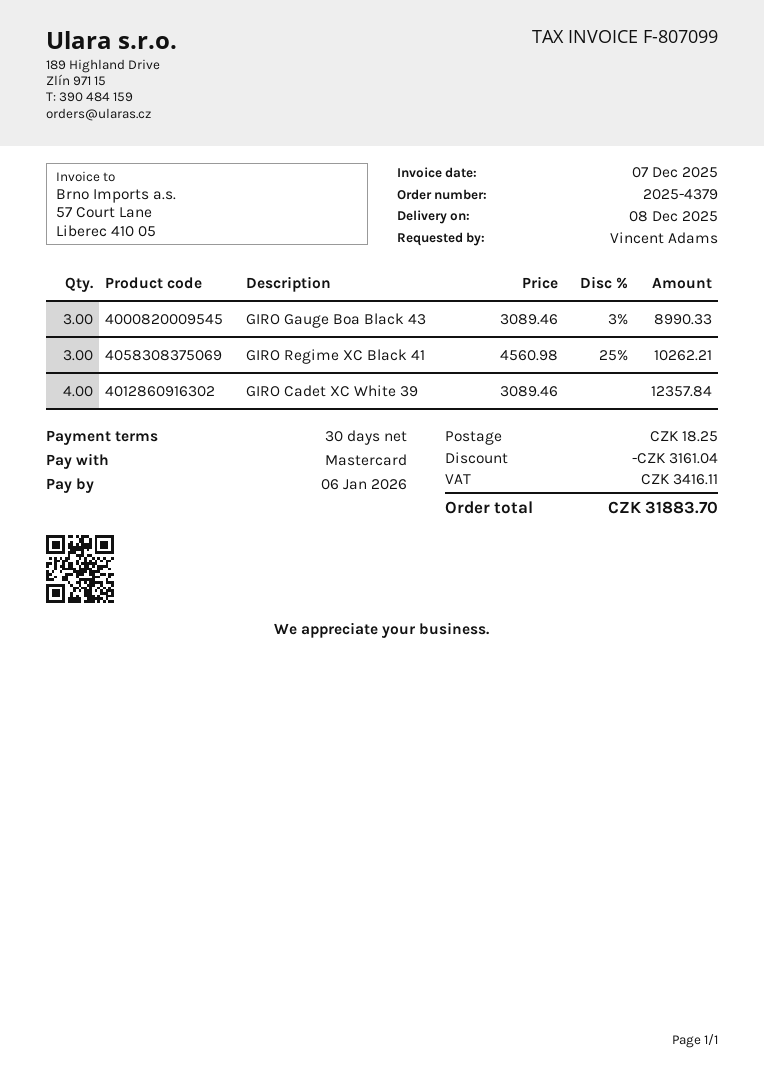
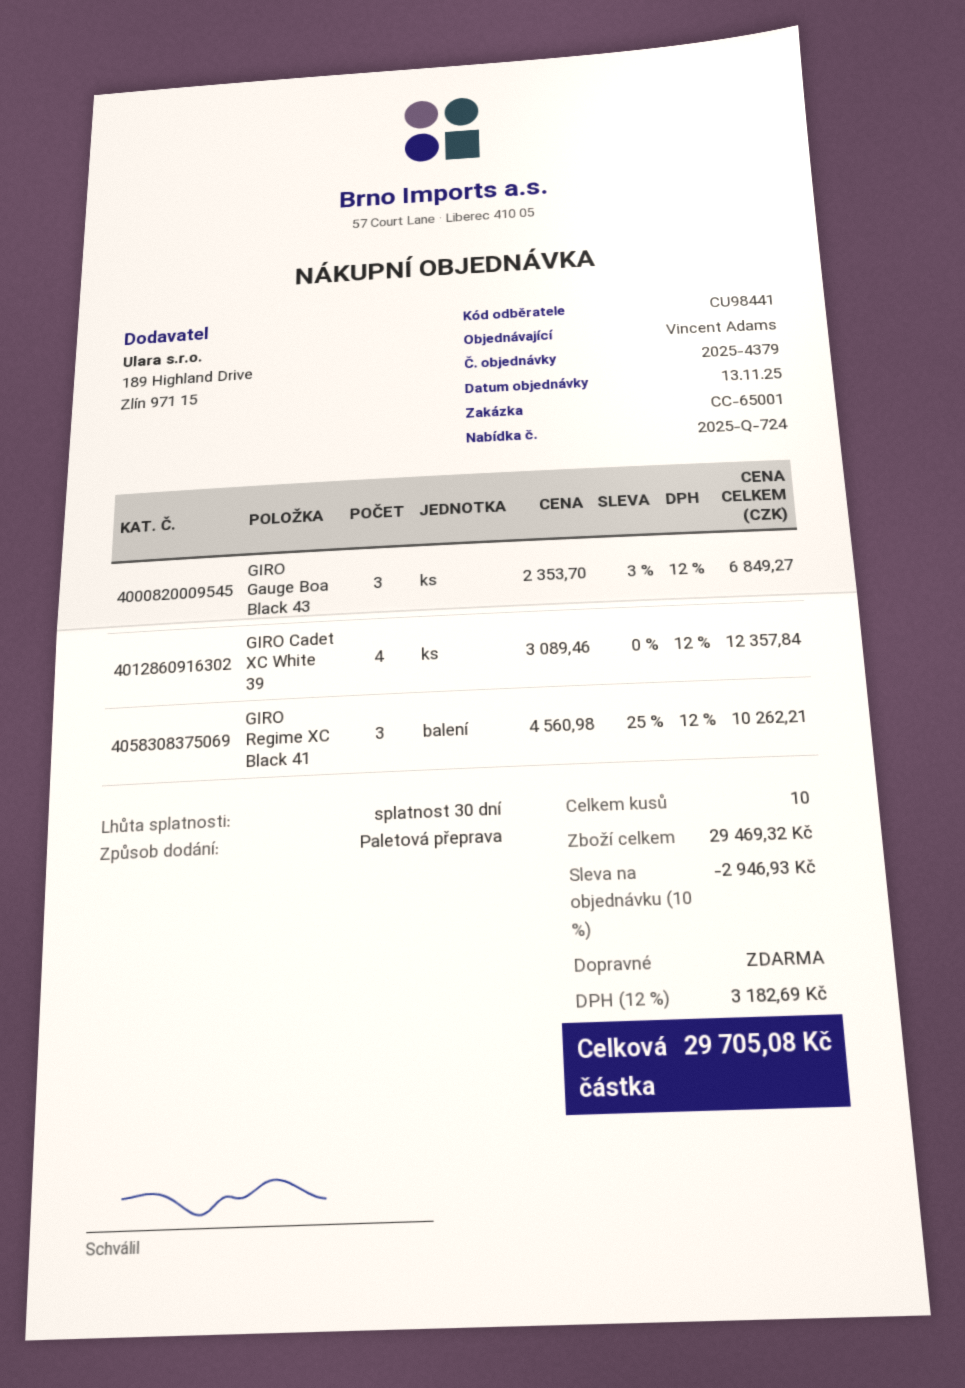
GIRO Gauge Boa Black 43: 3 x 3089.46 - 3% = 8990.33 -> 3 x 2353.70 - 3% = 6849.27
discount: 3161.04 -> 2946.93
shipping: 18.25 -> 0.00
tax: 3416.11 -> 3182.69
total: 31883.70 -> 29705.08

